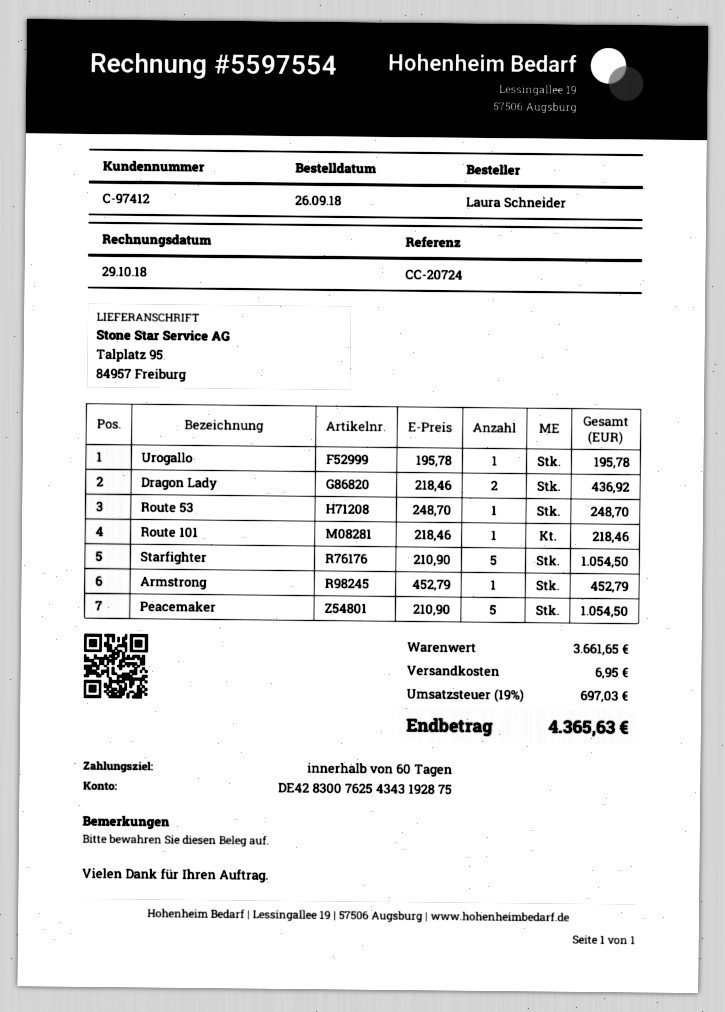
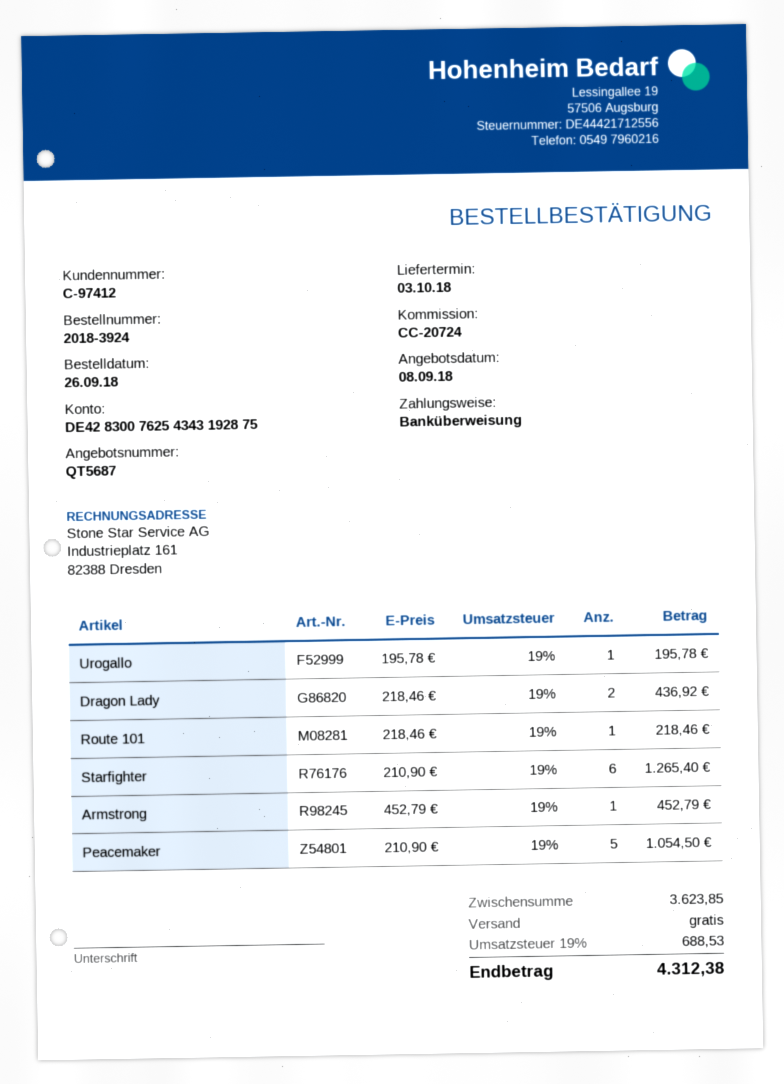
Route 53: 1 x 248.70 = 248.70 -> none
Starfighter: 5 x 210.90 = 1054.50 -> 6 x 210.90 = 1265.40
subtotal: 3661.65 -> 3623.85
shipping: 6.95 -> 0.00
tax: 19% = 697.03 -> 19% = 688.53
total: 4365.63 -> 4312.38

